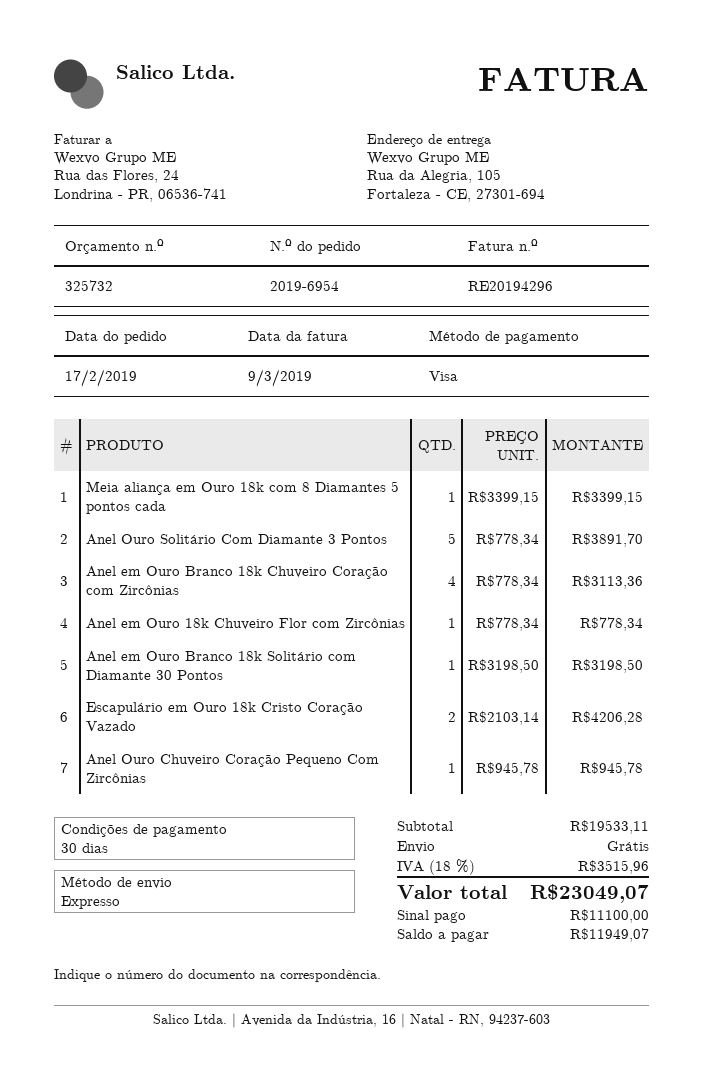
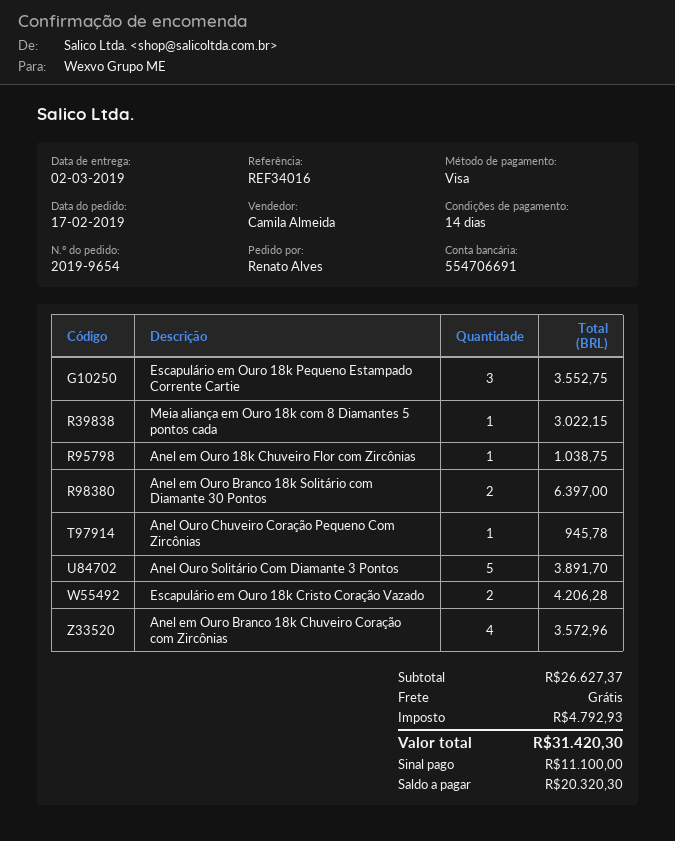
order number: 2019-6954 -> 2019-9654
payment terms: 30 days -> 14 days
Meia aliança em Ouro 18k com 8 Diamantes 5 pontos cada: 1 for 3399.15 -> 1 for 3022.15
Anel em Ouro Branco 18k Chuveiro Coração com Zircônias: 4 for 3113.36 -> 4 for 3572.96
Anel em Ouro 18k Chuveiro Flor com Zircônias: 1 for 778.34 -> 1 for 1038.75
Anel em Ouro Branco 18k Solitário com Diamante 30 Pontos: 1 for 3198.50 -> 2 for 6397.00
Escapulário em Ouro 18k Pequeno Estampado Corrente Cartie: none -> 3 for 3552.75
subtotal: 19533.11 -> 26627.37
tax: 3515.96 -> 4792.93
total: 23049.07 -> 31420.30
balance: 11949.07 -> 20320.30

